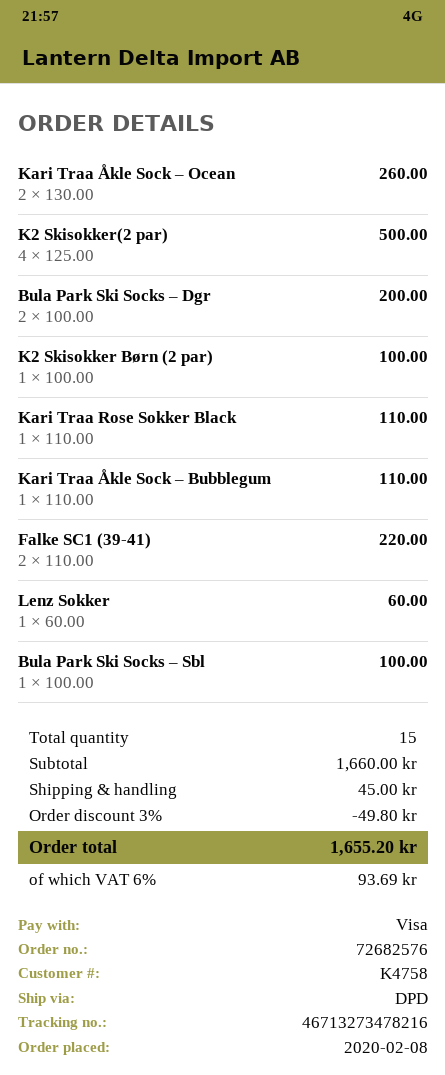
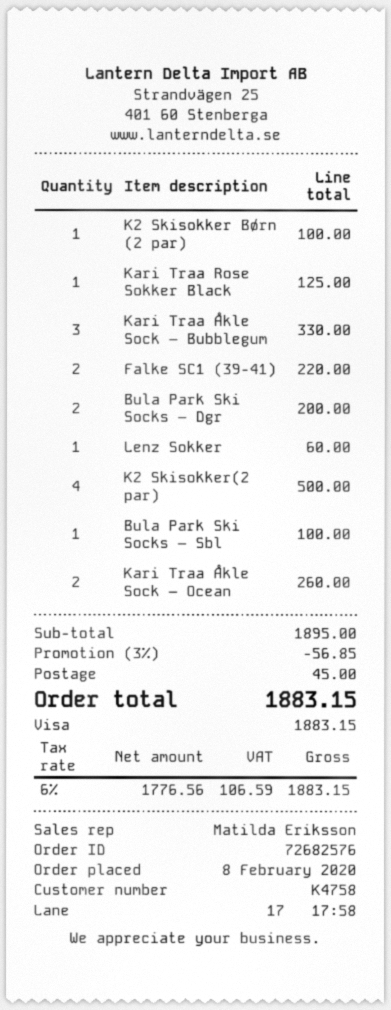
Kari Traa Rose Sokker Black: 1 for 110.00 -> 1 for 125.00
Kari Traa Åkle Sock – Bubblegum: 1 for 110.00 -> 3 for 330.00
subtotal: 1660.00 -> 1895.00
discount: 3% = 49.80 -> 3% = 56.85
tax: 6% = 93.69 -> 6% = 106.59
total: 1655.20 -> 1883.15

